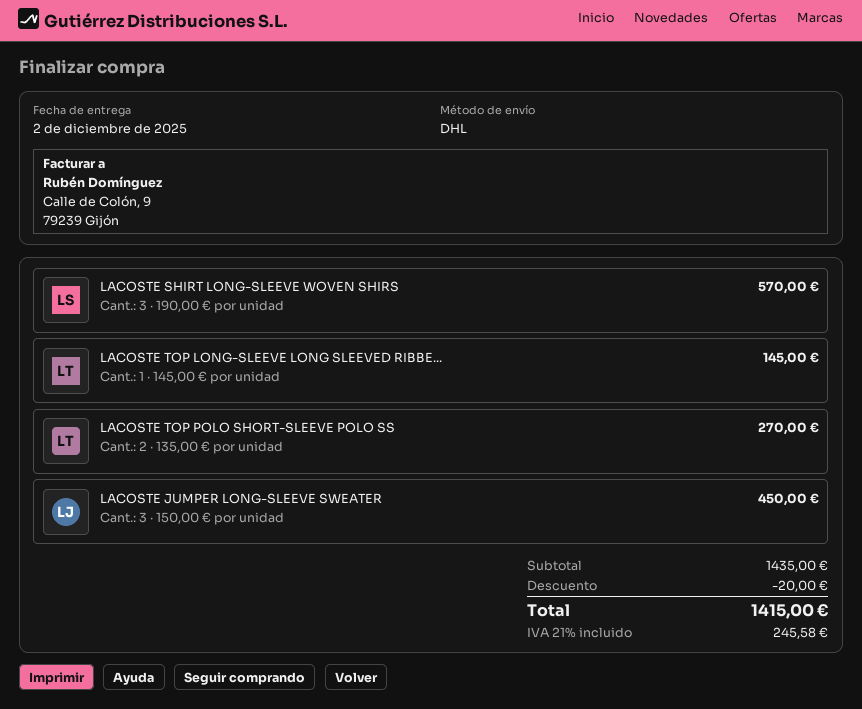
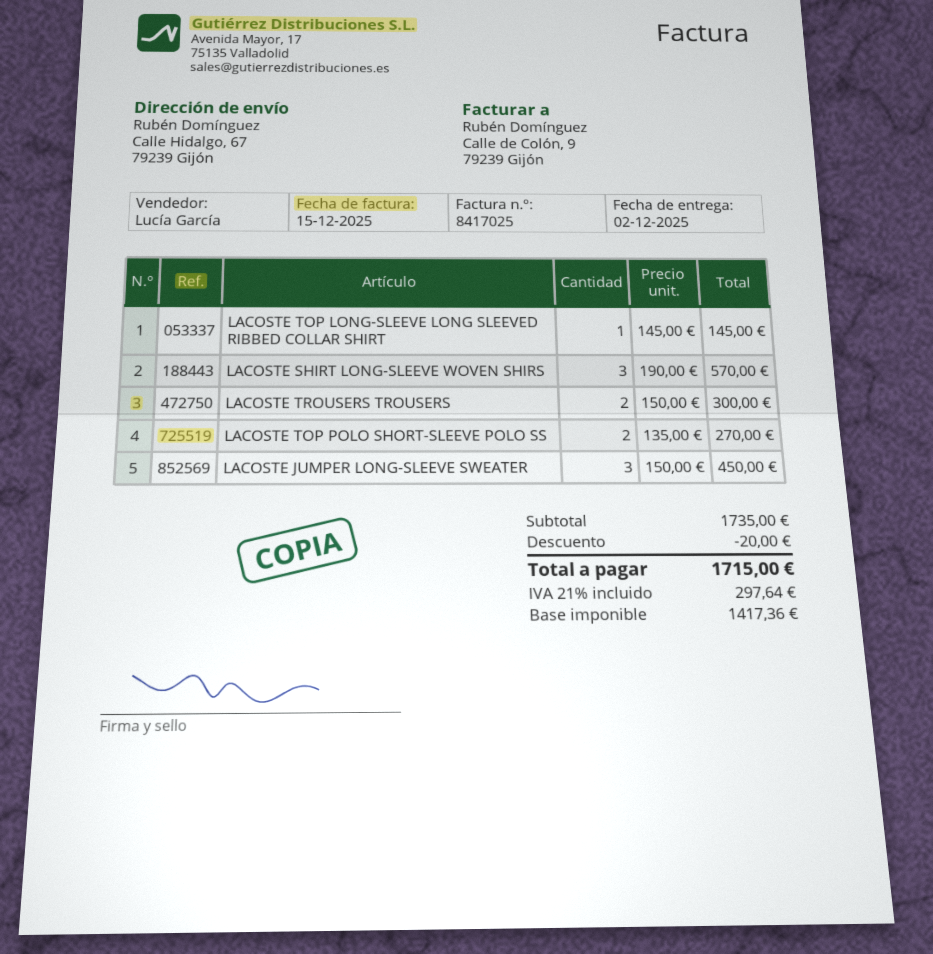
LACOSTE TROUSERS TROUSERS: none -> 2 x 150.00 = 300.00
subtotal: 1435.00 -> 1735.00
tax: 21% = 245.58 -> 21% = 297.64
total: 1415.00 -> 1715.00

